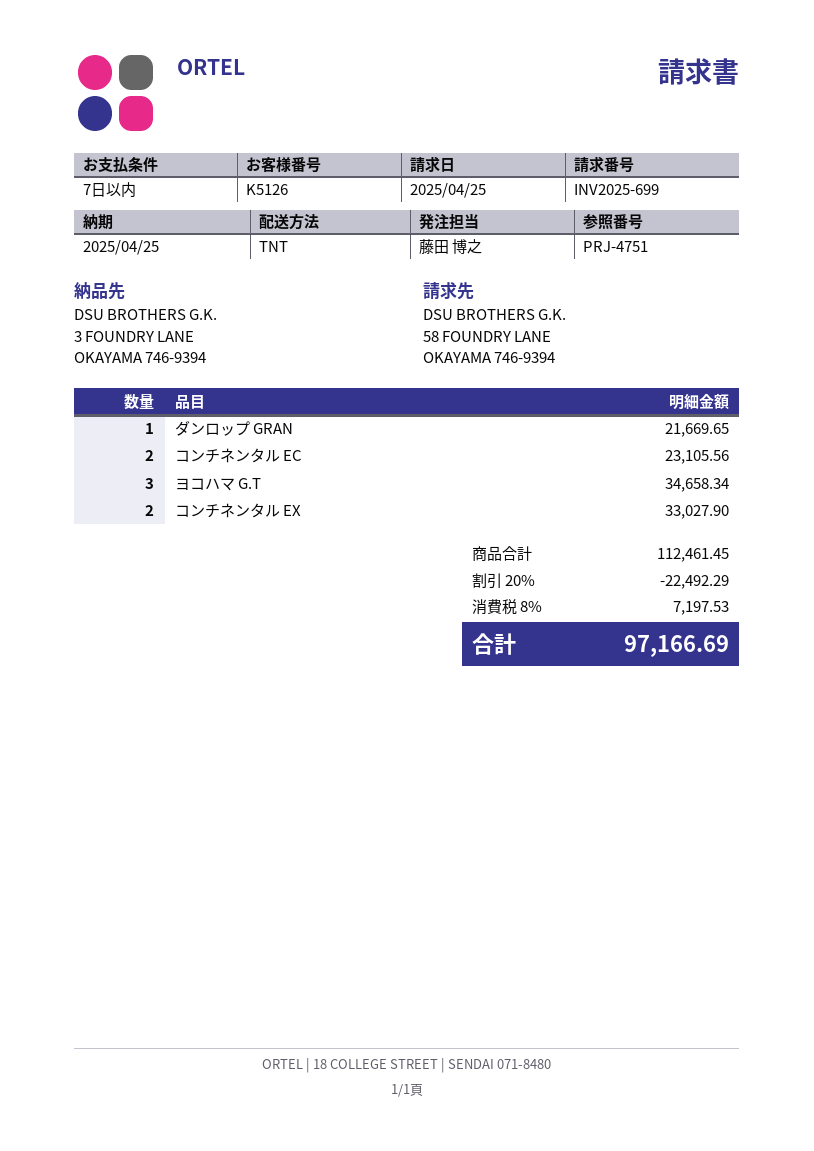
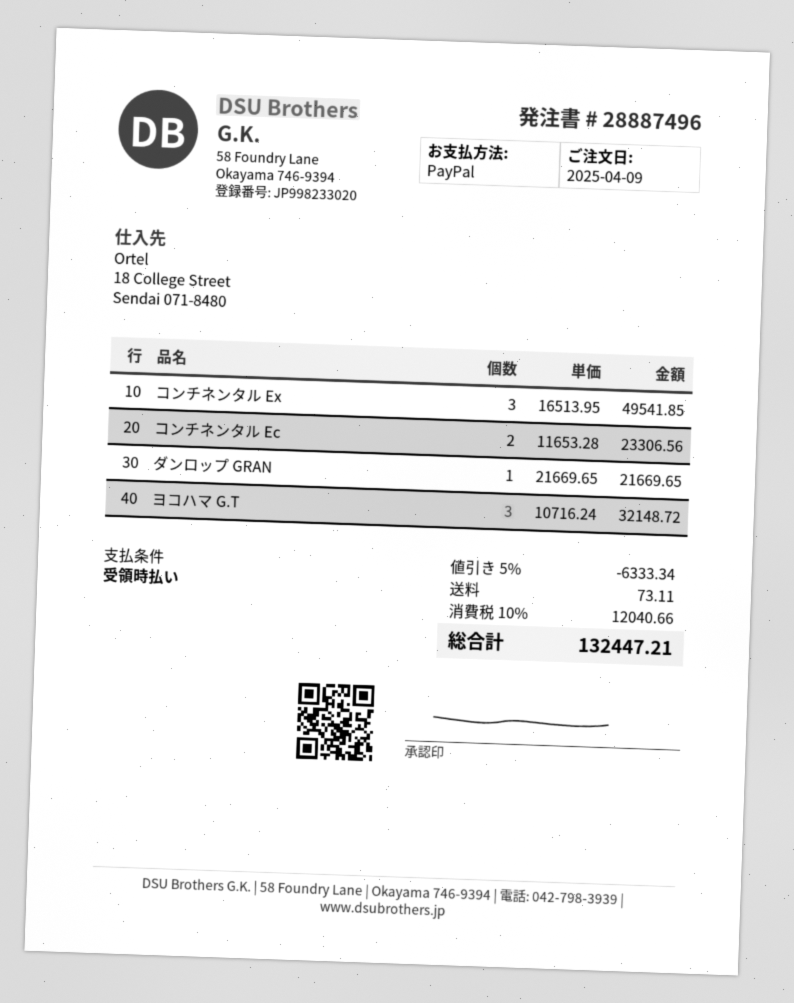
payment terms: 7 days -> on receipt
コンチネンタル EC: 2 for 23105.56 -> 2 for 23306.56
ヨコハマ G.T: 3 for 34658.34 -> 3 for 32148.72
コンチネンタル EX: 2 for 33027.90 -> 3 for 49541.85
discount: 20% = 22492.29 -> 5% = 6333.34
shipping: none -> 73.11
tax: 8% = 7197.53 -> 10% = 12040.66
total: 97166.69 -> 132447.21

